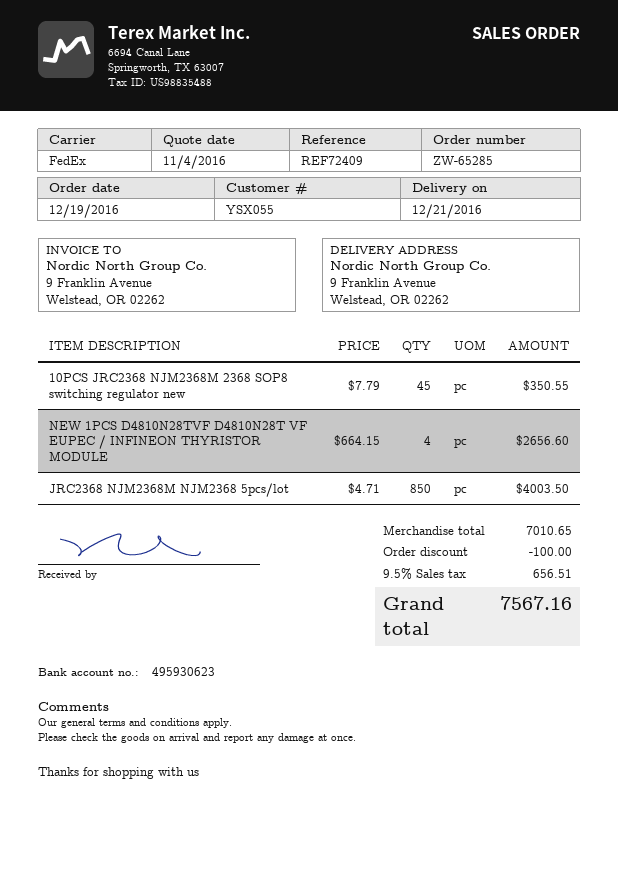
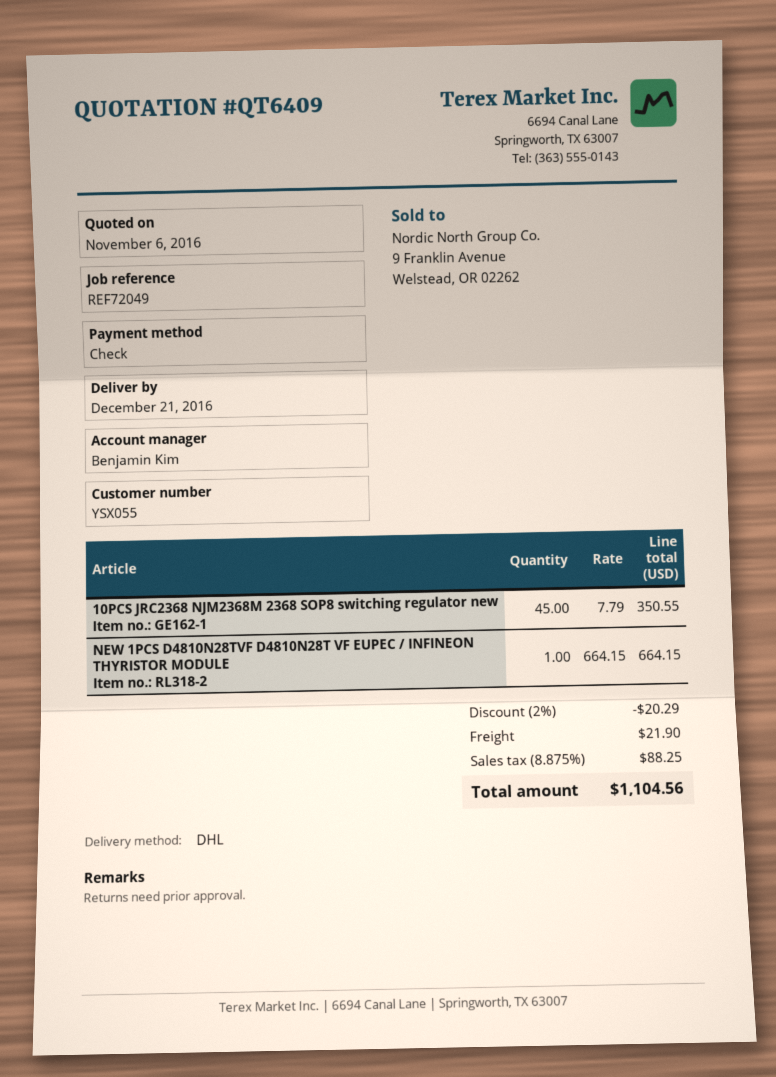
quote date: 2016-11-04 -> 2016-11-06
reference: REF72409 -> REF72049
shipping method: FedEx -> DHL
NEW 1PCS D4810N28TVF D4810N28T VF EUPEC / INFINEON THYRISTOR MODULE: 4 x 664.15 = 2656.60 -> 1 x 664.15 = 664.15
JRC2368 NJM2368M NJM2368 5pcs/lot: 850 x 4.71 = 4003.50 -> none
discount: 100.00 -> 20.29
shipping: none -> 21.90
tax: 9.5% = 656.51 -> 8.875% = 88.25
total: 7567.16 -> 1104.56

